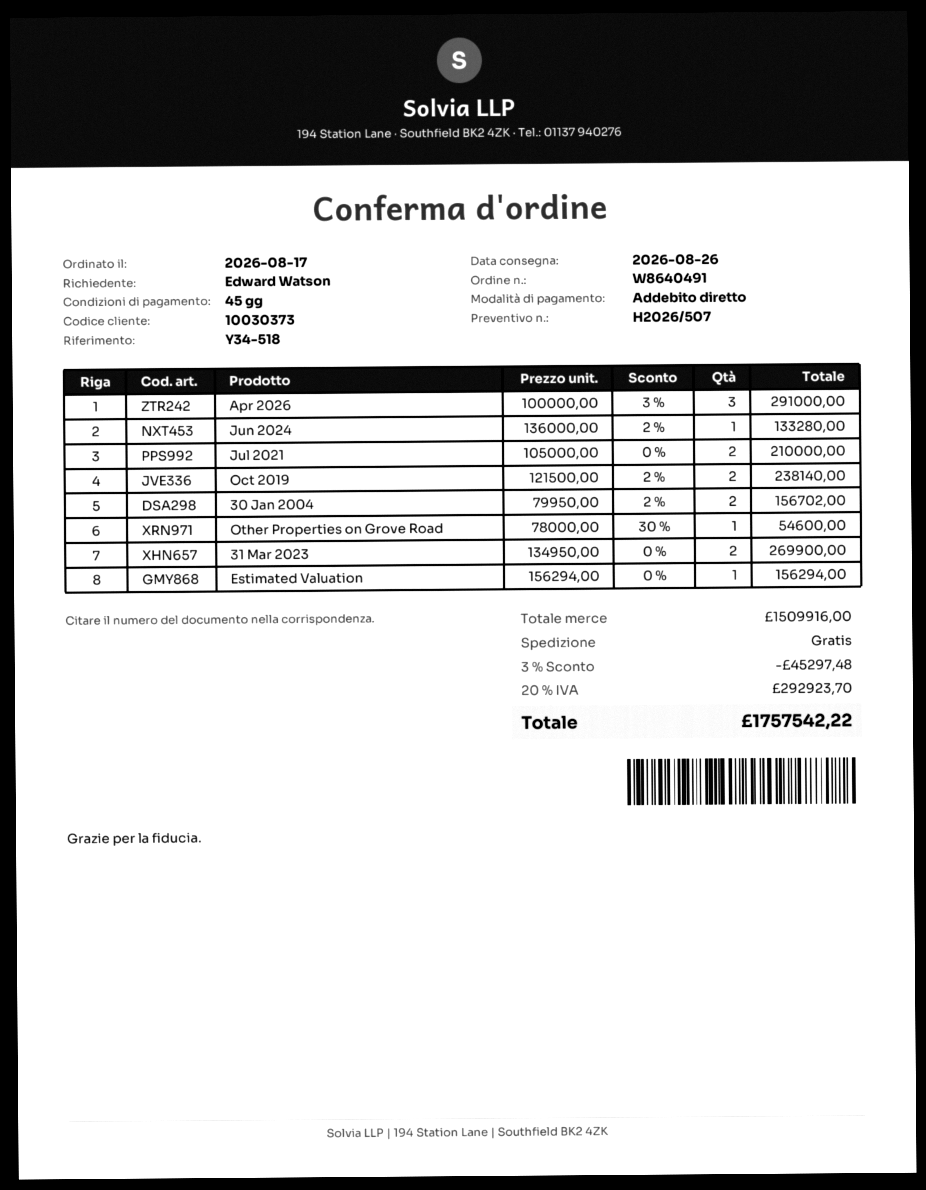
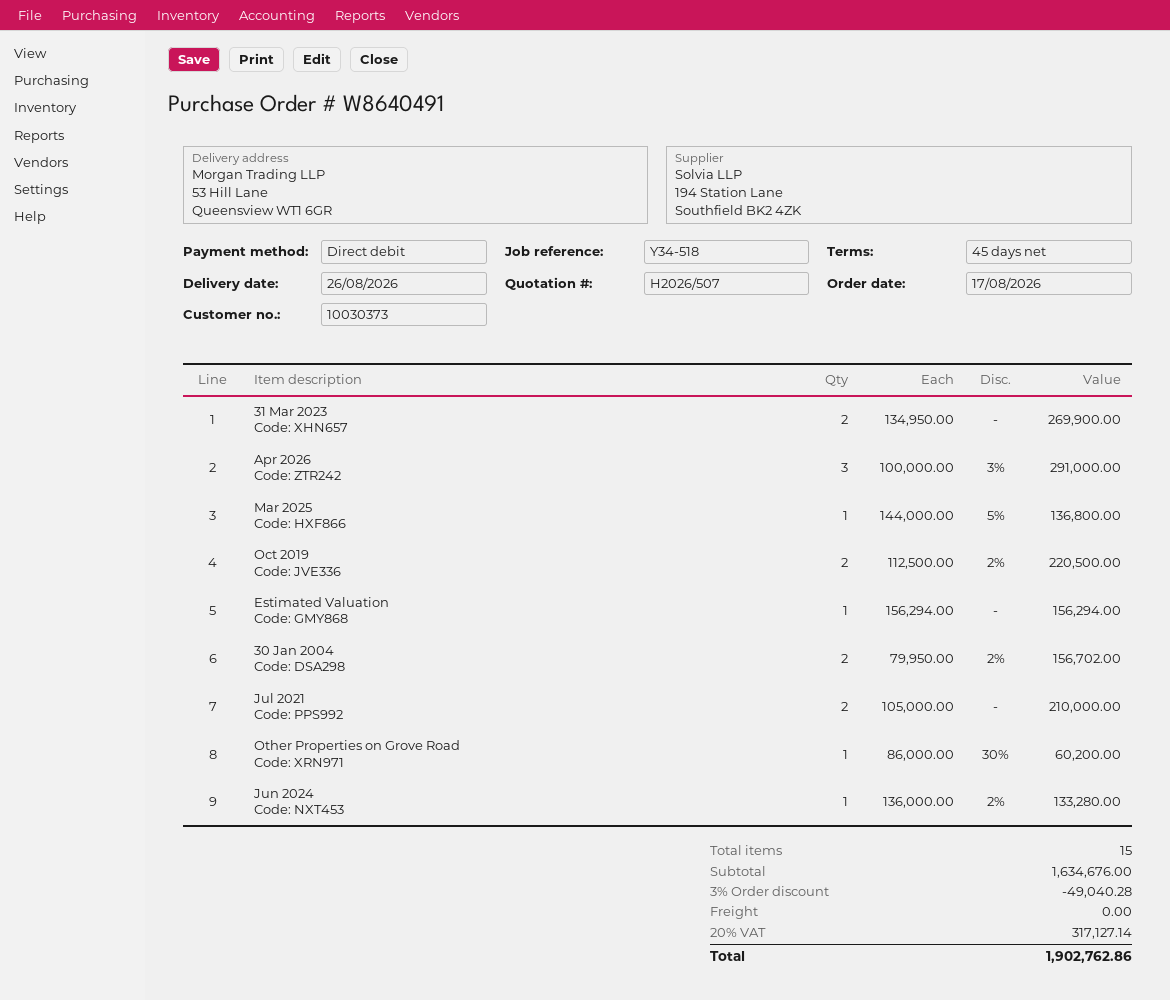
Oct 2019: 2 x 121500.00 - 2% = 238140.00 -> 2 x 112500.00 - 2% = 220500.00
Other Properties on Grove Road: 1 x 78000.00 - 30% = 54600.00 -> 1 x 86000.00 - 30% = 60200.00
Mar 2025: none -> 1 x 144000.00 - 5% = 136800.00
subtotal: 1509916.00 -> 1634676.00
discount: 3% = 45297.48 -> 3% = 49040.28
tax: 20% = 292923.70 -> 20% = 317127.14
total: 1757542.22 -> 1902762.86

